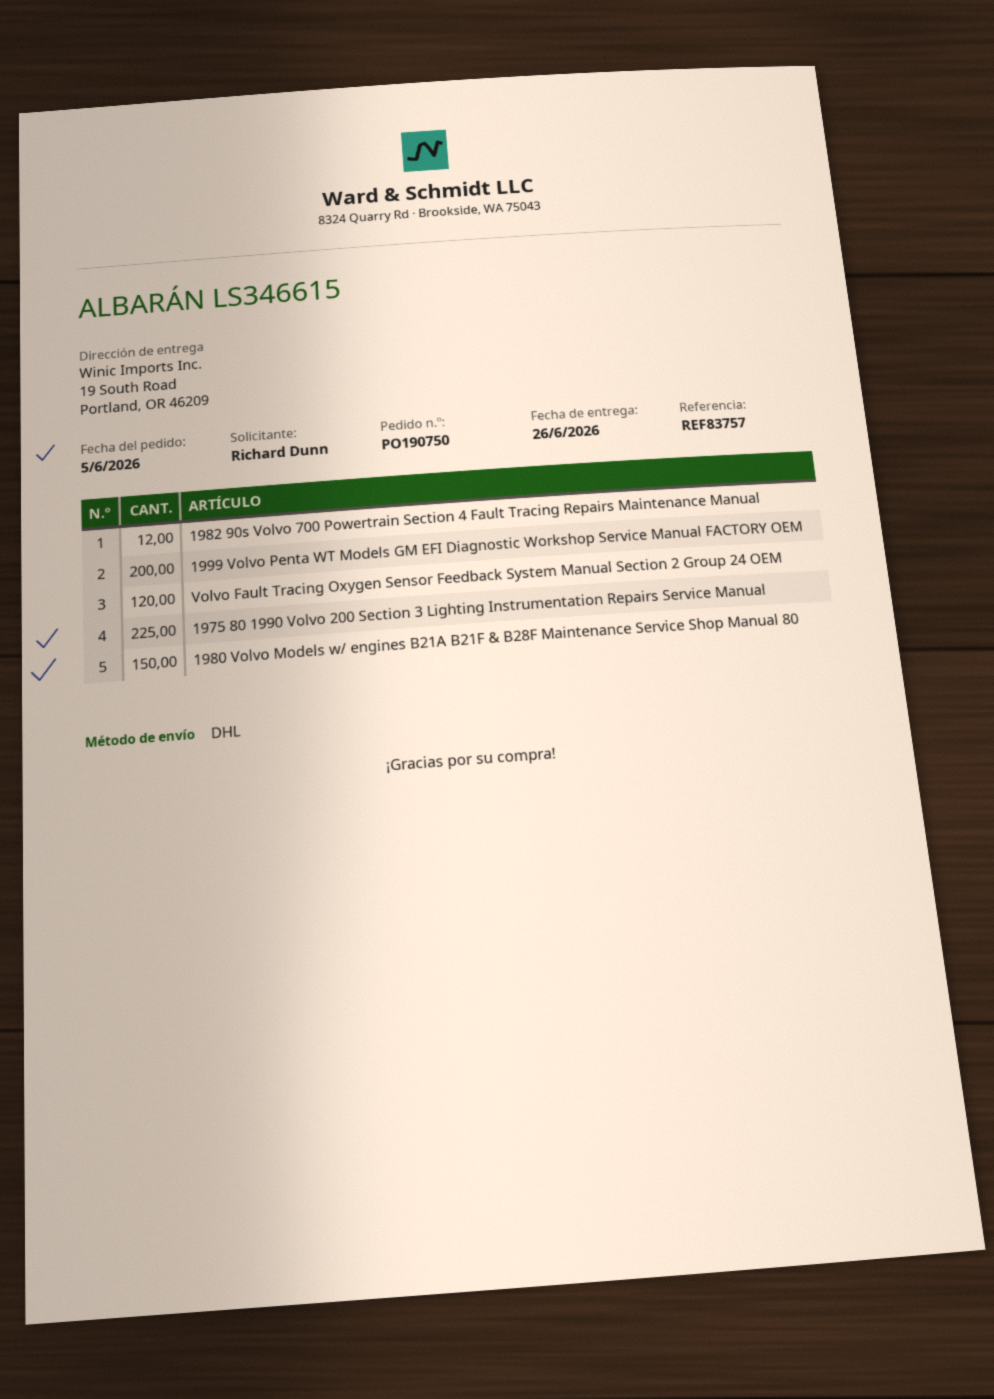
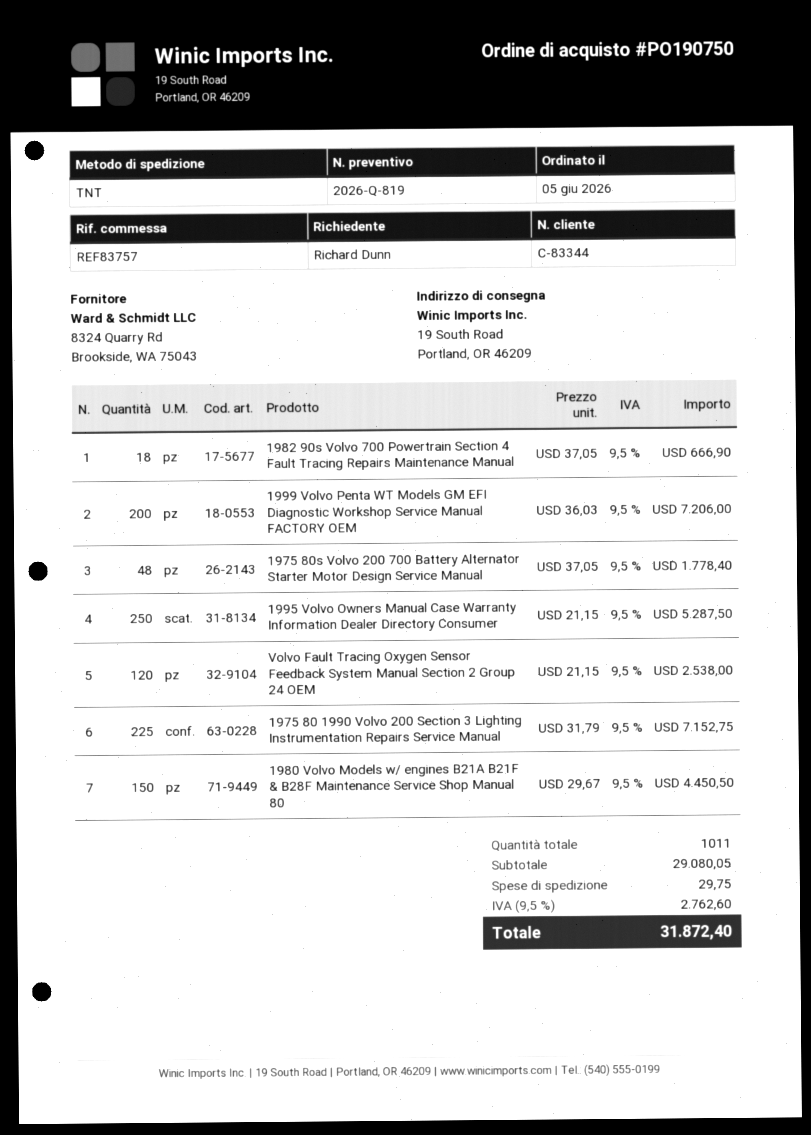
shipping method: DHL -> TNT
1982 90s Volvo 700 Powertrain Section 4 Fault Tracing Repairs Maintenance Manual: 12 -> 18
1975 80s Volvo 200 700 Battery Alternator Starter Motor Design Service Manual: none -> 48
1995 Volvo Owners Manual Case Warranty Information Dealer Directory Consumer: none -> 250

